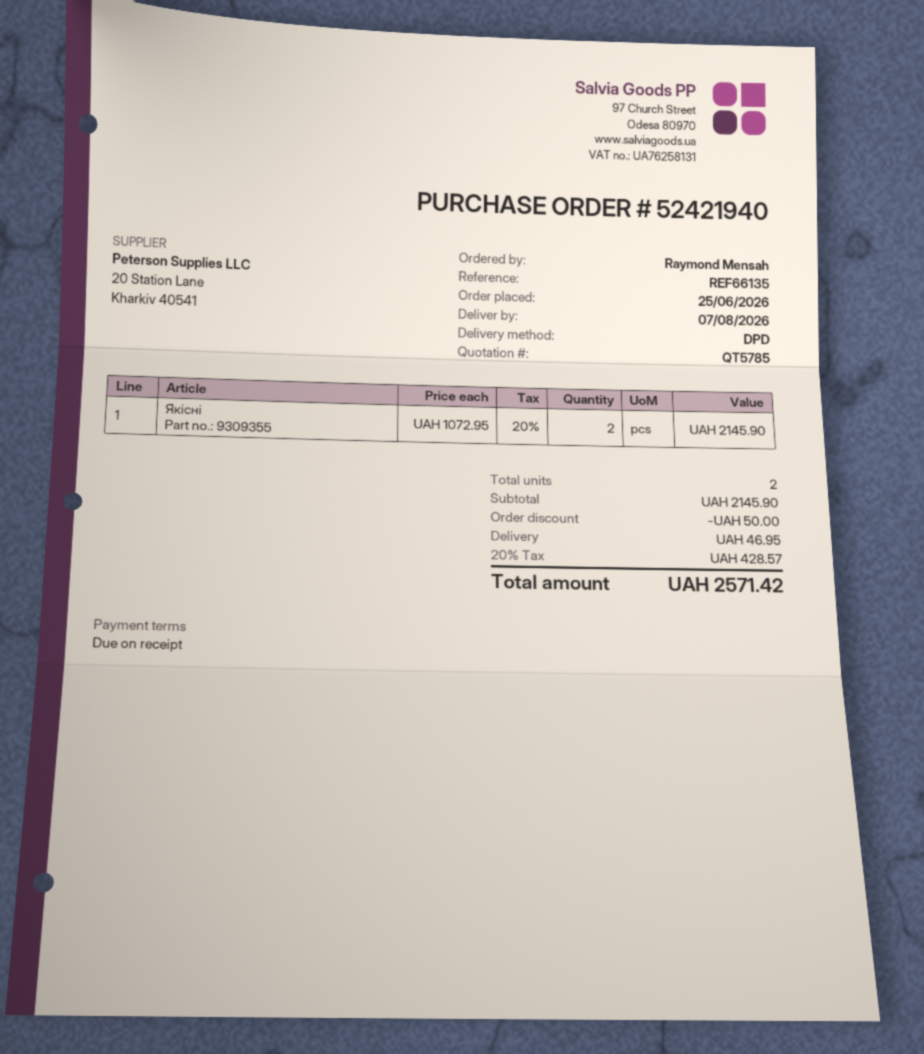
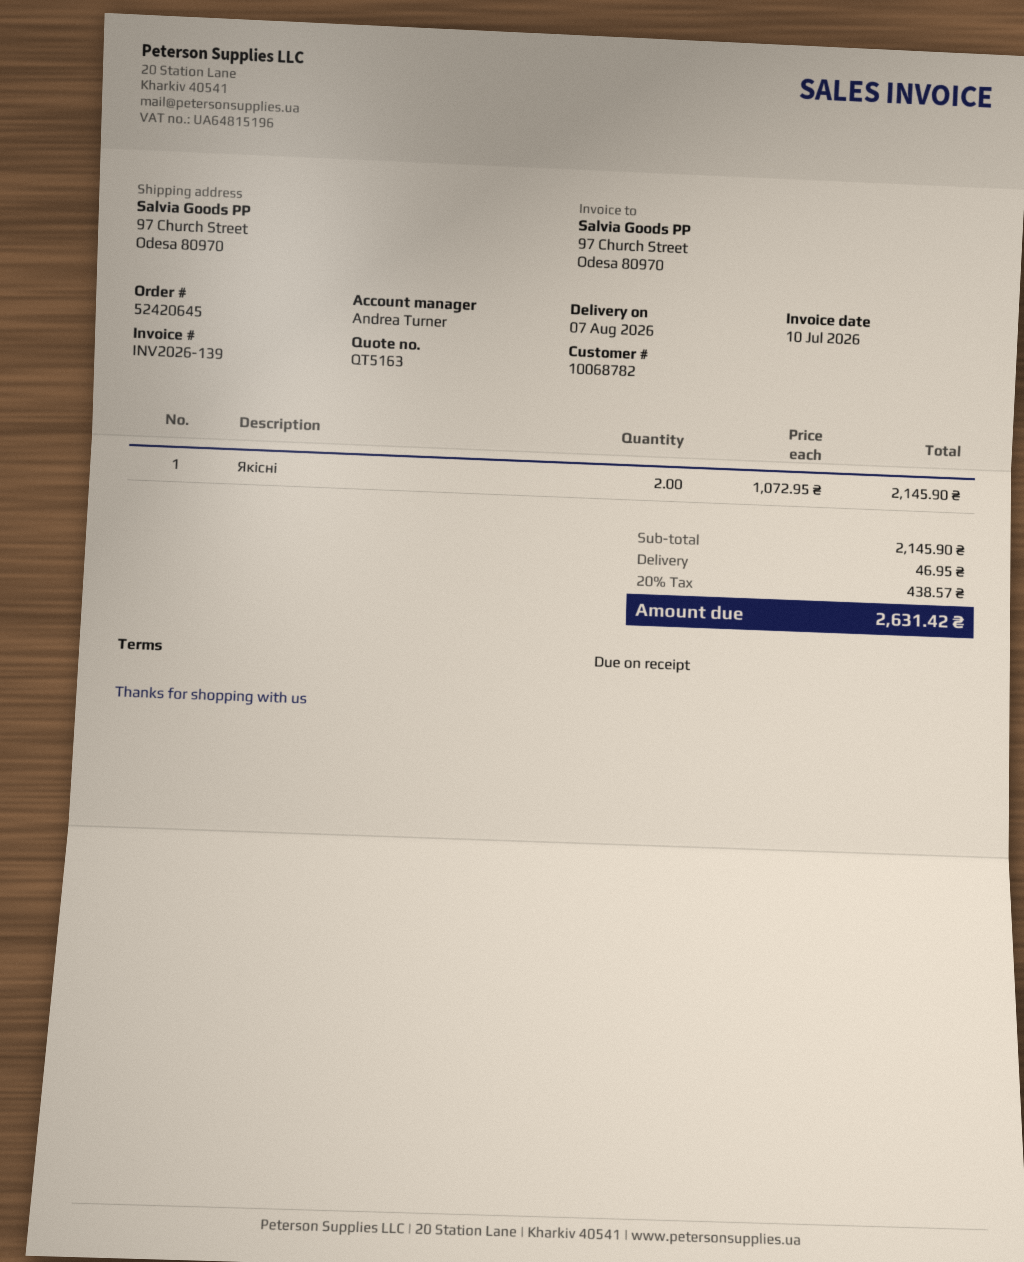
quote number: QT5785 -> QT5163
order number: 52421940 -> 52420645
discount: 50.00 -> none
tax: 20% = 428.57 -> 20% = 438.57
total: 2571.42 -> 2631.42

